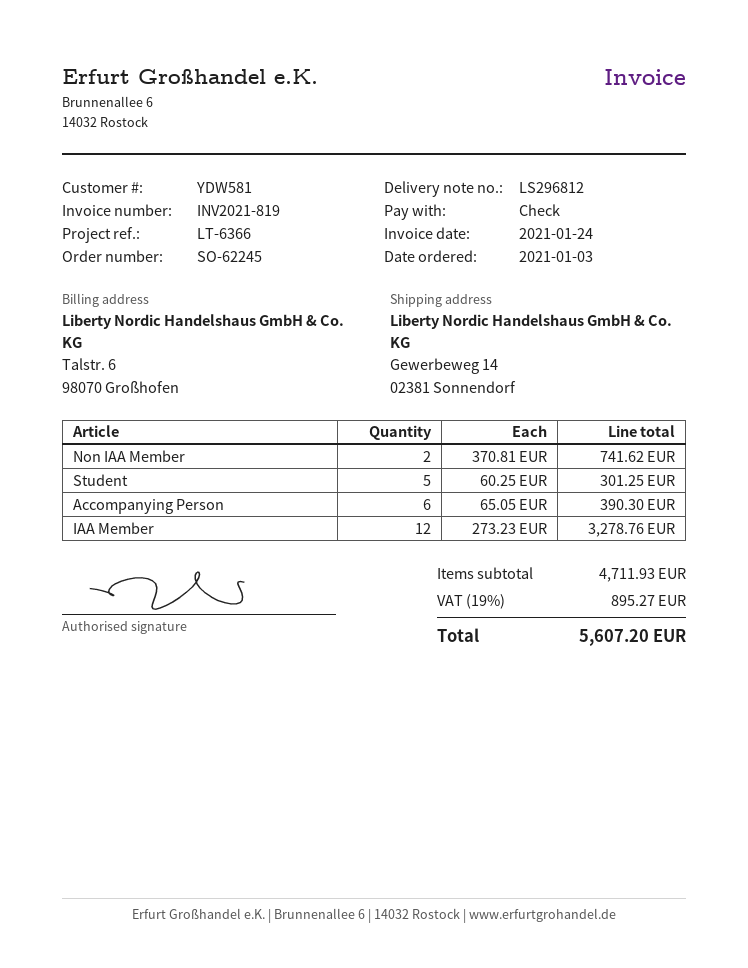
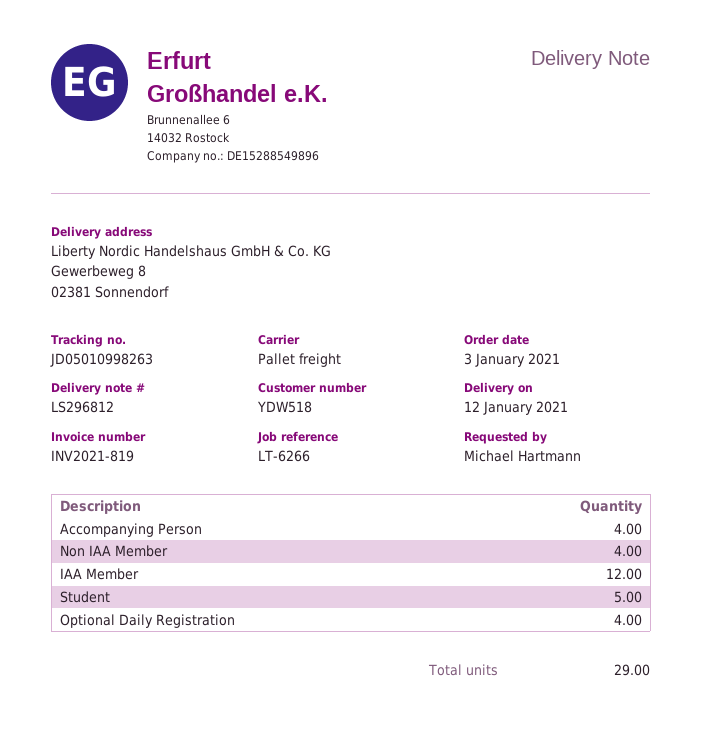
customer number: YDW581 -> YDW518
reference: LT-6366 -> LT-6266
ship to: Gewerbeweg 14, 02381 Sonnendorf -> Gewerbeweg 8, 02381 Sonnendorf
Non IAA Member: 2 -> 4
Accompanying Person: 6 -> 4
Optional Daily Registration: none -> 4

